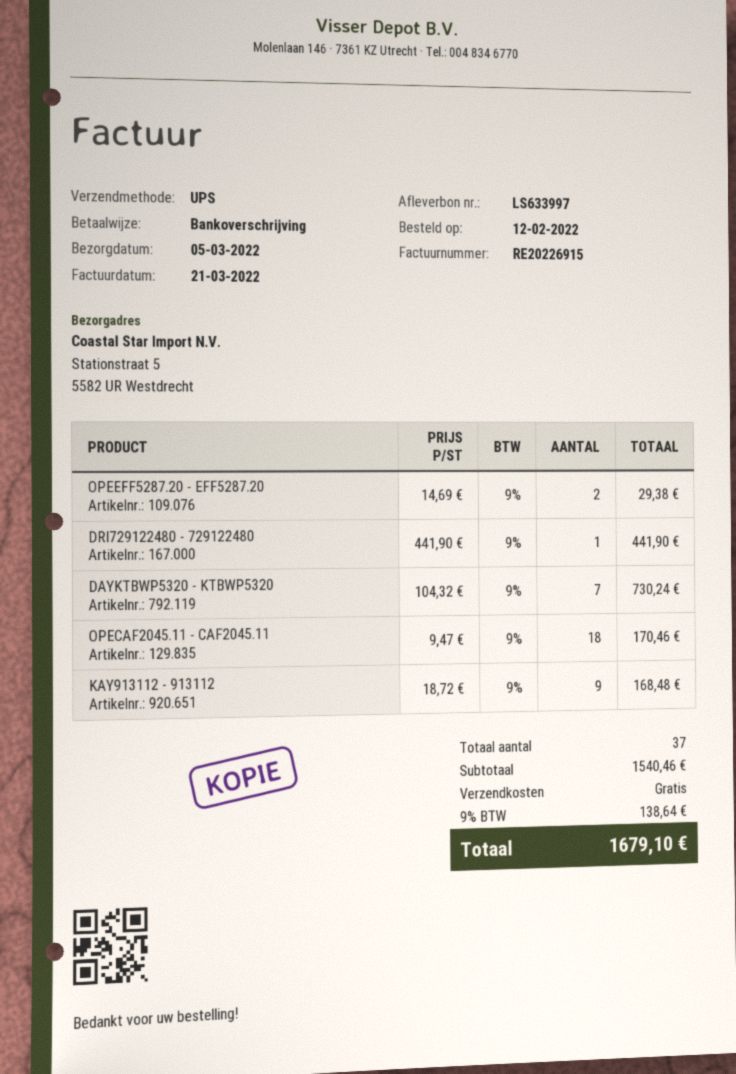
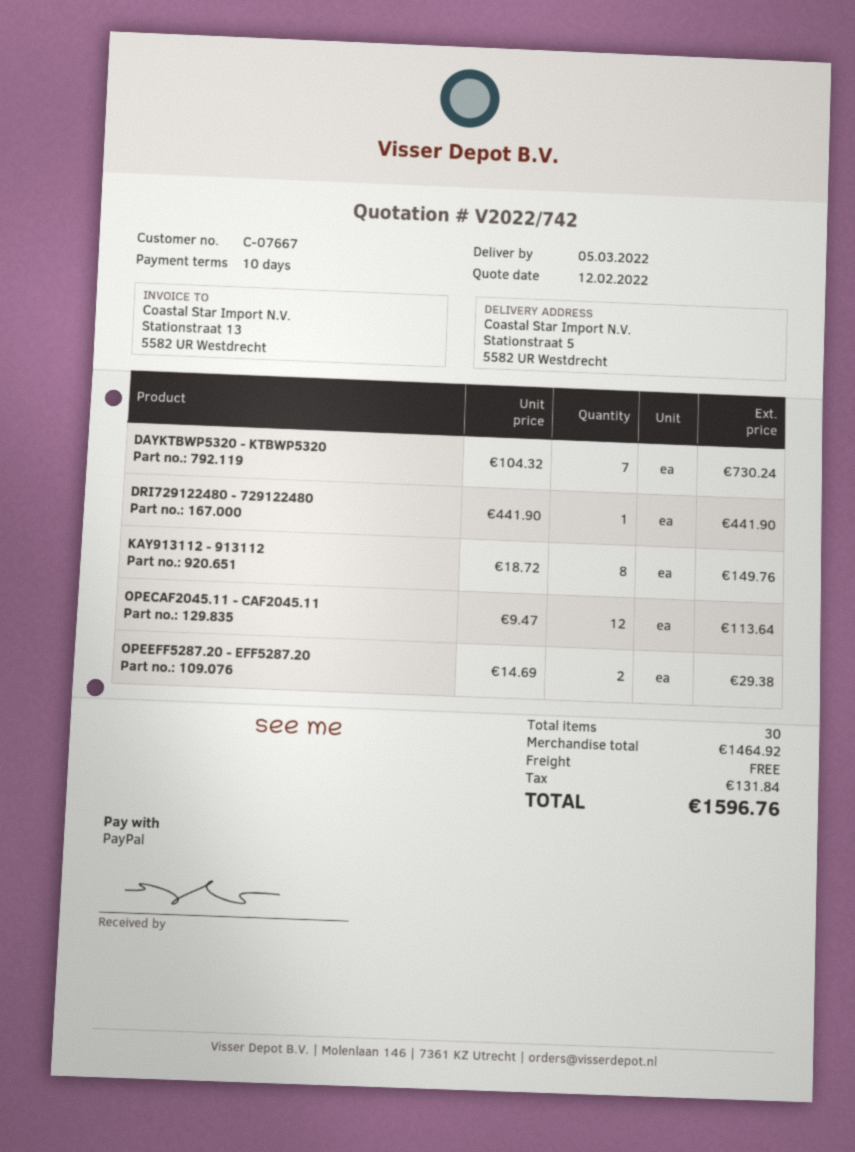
payment method: bank transfer -> PayPal
OPECAF2045.11 - CAF2045.11: 18 x 9.47 = 170.46 -> 12 x 9.47 = 113.64
KAY913112 - 913112: 9 x 18.72 = 168.48 -> 8 x 18.72 = 149.76
total quantity: 37 -> 30
subtotal: 1540.46 -> 1464.92
tax: 138.64 -> 131.84
total: 1679.10 -> 1596.76

